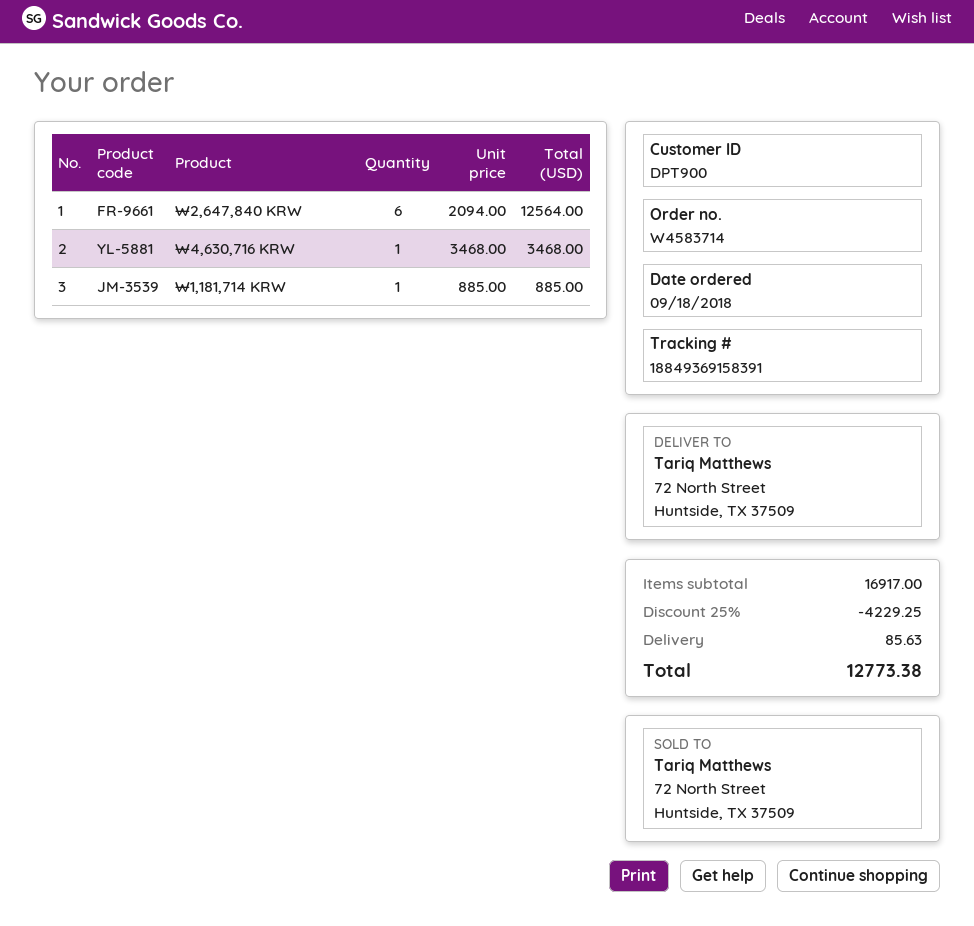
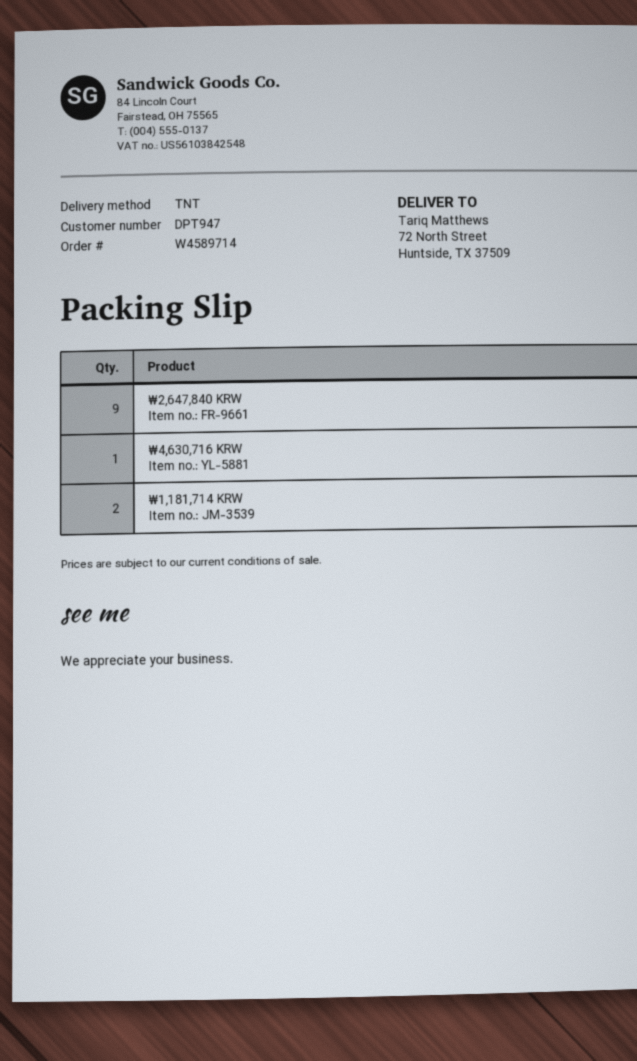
order number: W4583714 -> W4589714
customer number: DPT900 -> DPT947
₩2,647,840 KRW: 6 -> 9
₩1,181,714 KRW: 1 -> 2

